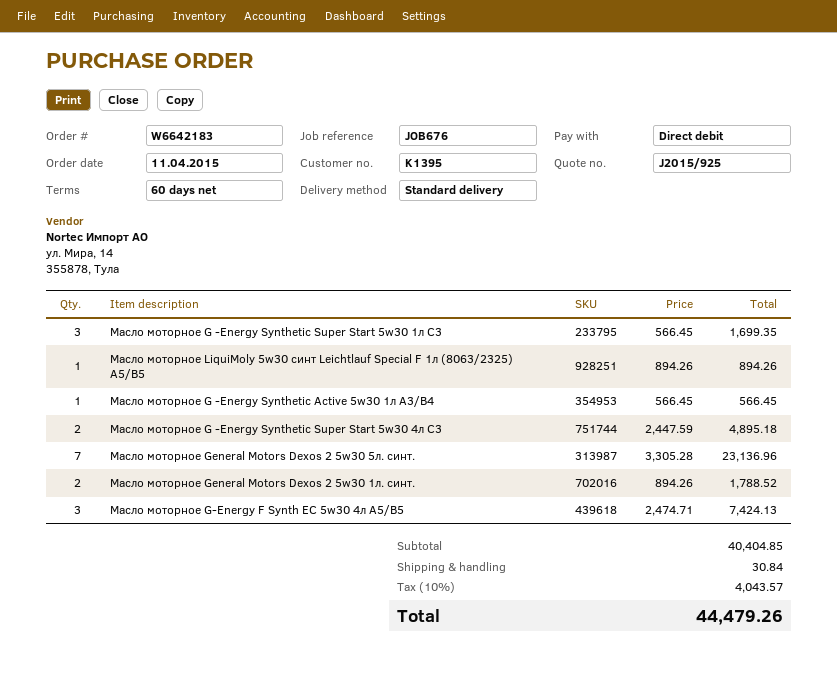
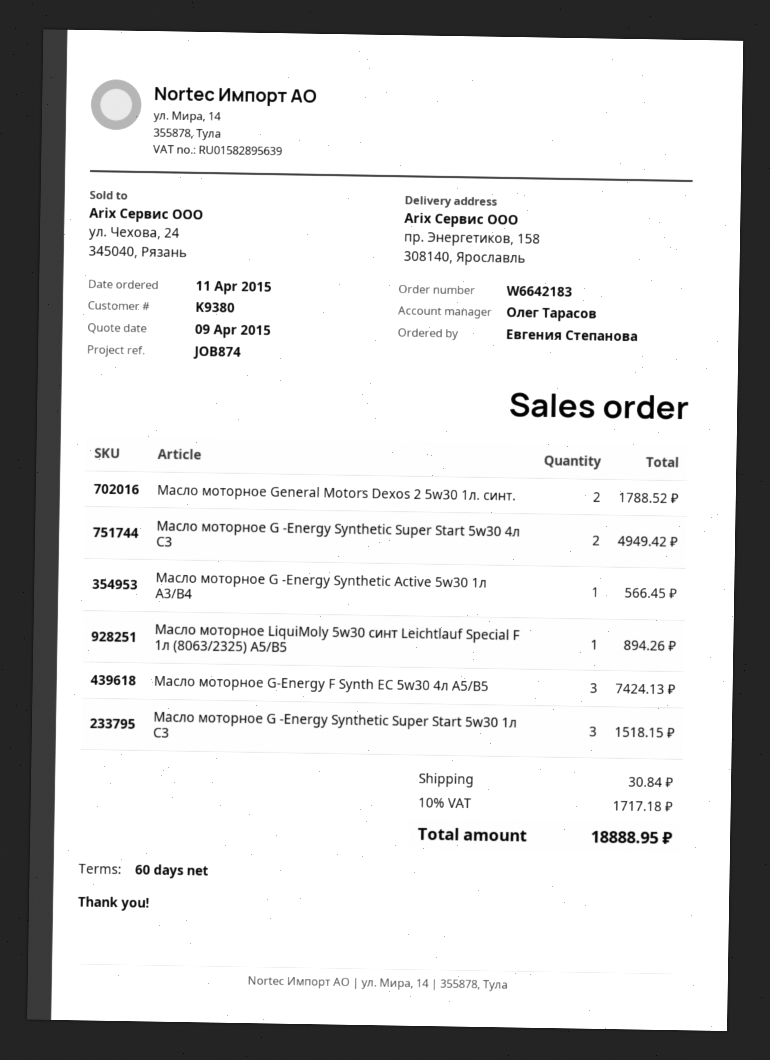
customer number: K1395 -> K9380
reference: JOB676 -> JOB874
Масло моторное G -Energy Synthetic Super Start 5w30 1л С3: 3 for 1699.35 -> 3 for 1518.15
Масло моторное G -Energy Synthetic Super Start 5w30 4л С3: 2 for 4895.18 -> 2 for 4949.42
Масло моторное General Motors Dexos 2 5w30 5л. синт.: 7 for 23136.96 -> none
tax: 10% = 4043.57 -> 10% = 1717.18
total: 44479.26 -> 18888.95

